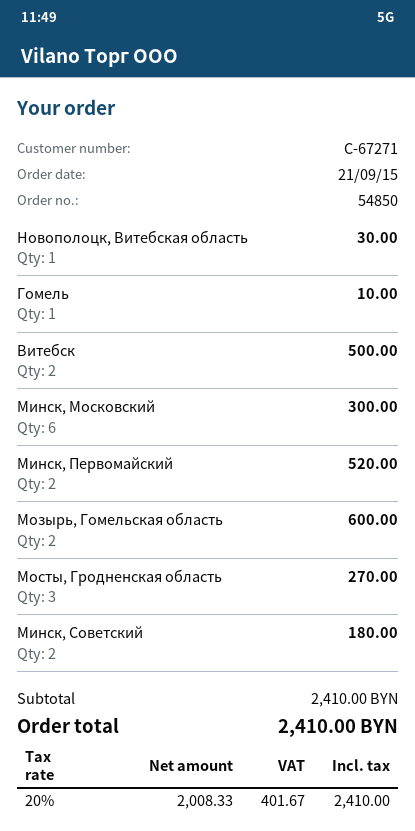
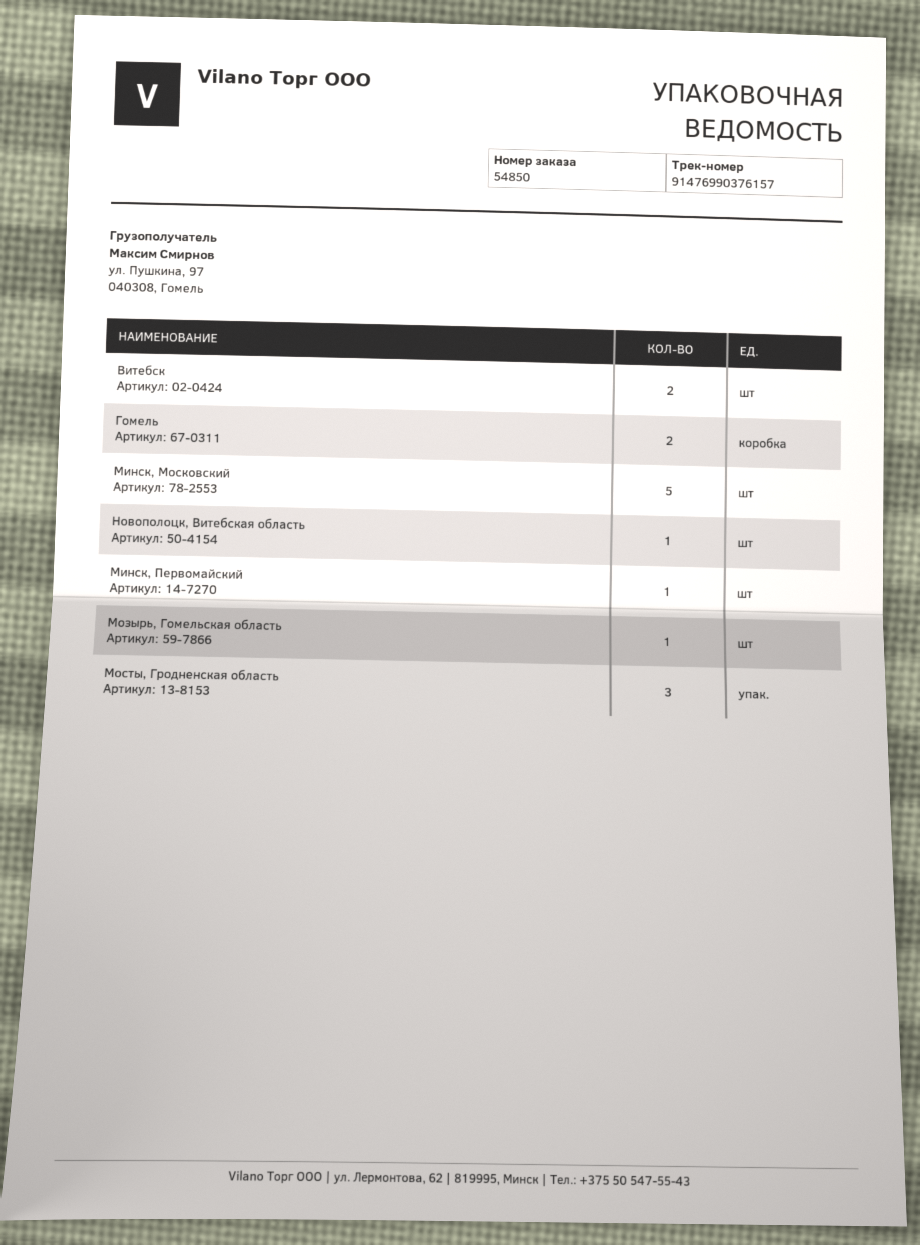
Гомель: 1 -> 2
Минск, Московский: 6 -> 5
Минск, Первомайский: 2 -> 1
Мозырь, Гомельская область: 2 -> 1
Минск, Советский: 2 -> none

